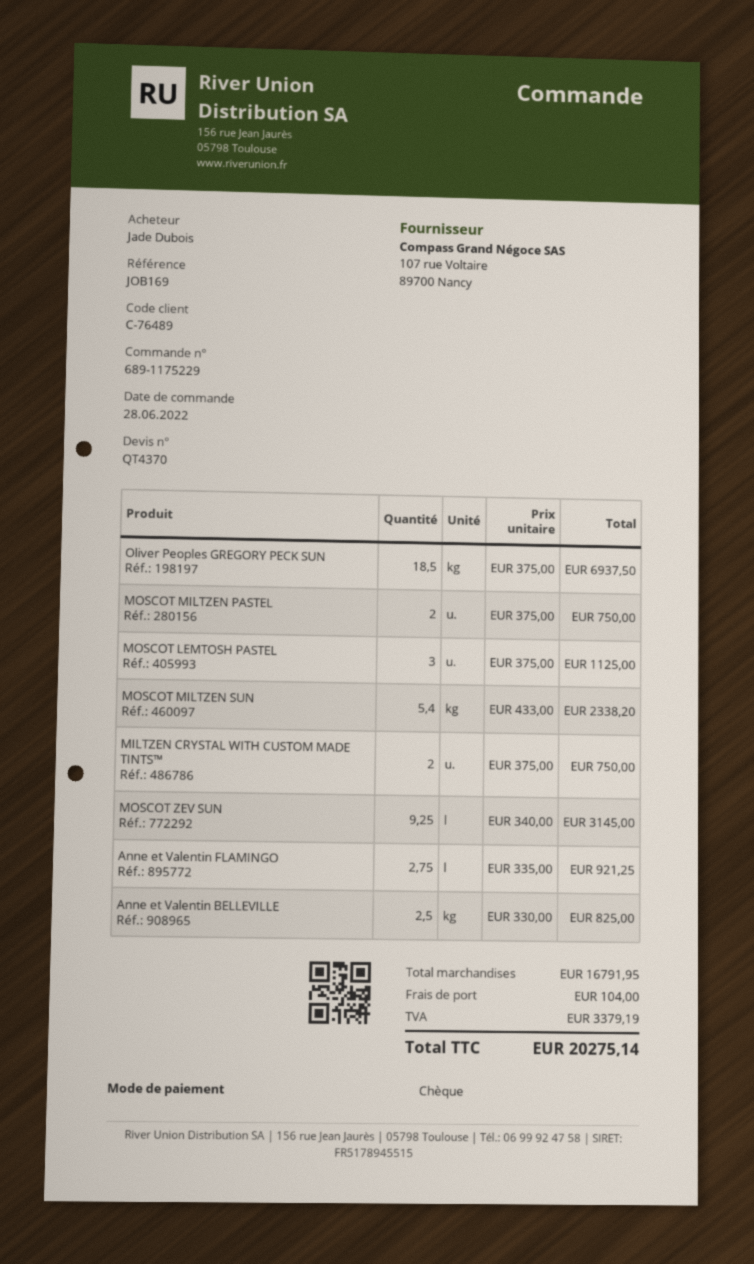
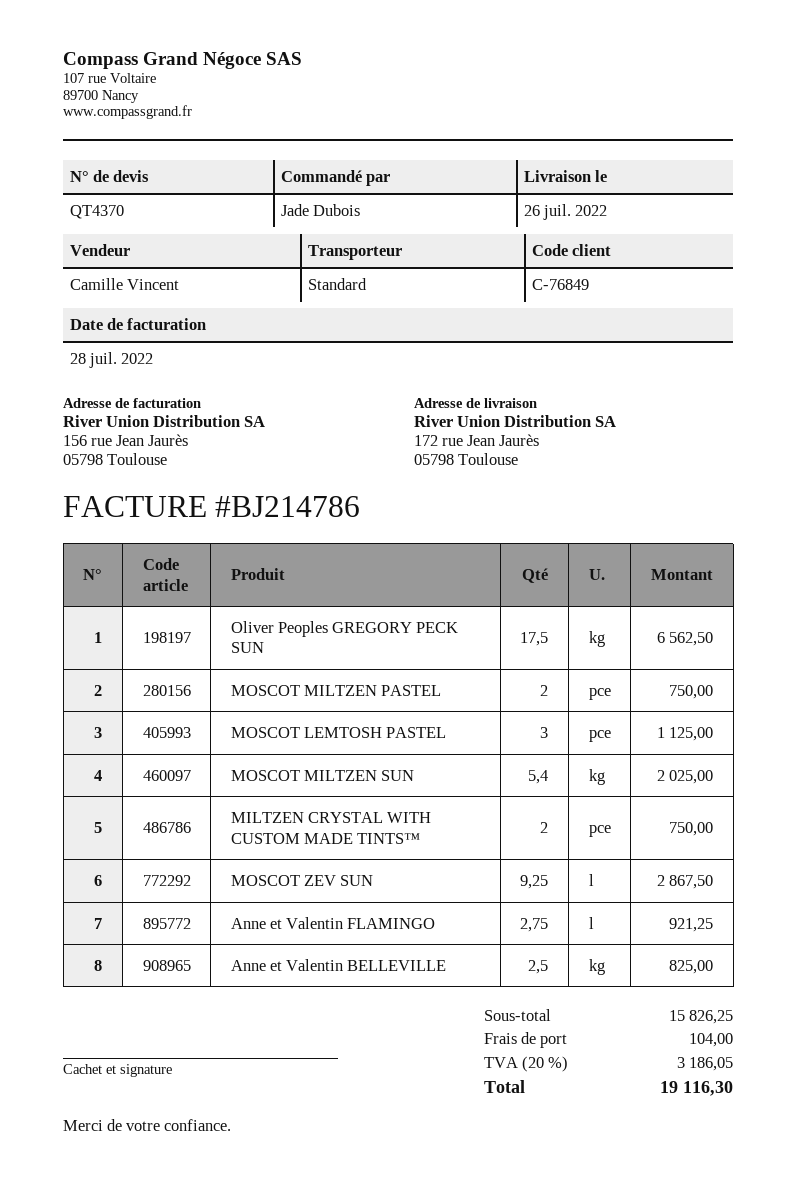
customer number: C-76489 -> C-76849
Oliver Peoples GREGORY PECK SUN: 18.5 for 6937.50 -> 17.5 for 6562.50
MOSCOT MILTZEN SUN: 5.4 for 2338.20 -> 5.4 for 2025.00
MOSCOT ZEV SUN: 9.25 for 3145.00 -> 9.25 for 2867.50
subtotal: 16791.95 -> 15826.25
tax: 3379.19 -> 3186.05
total: 20275.14 -> 19116.30

